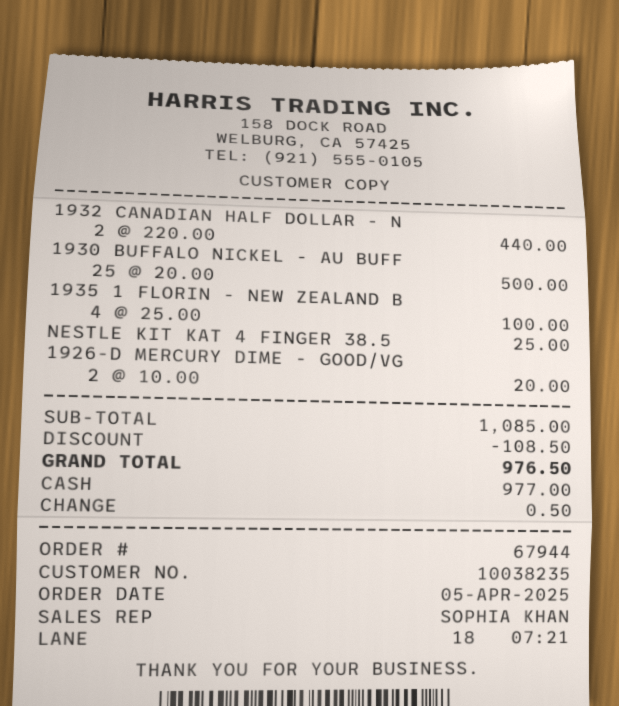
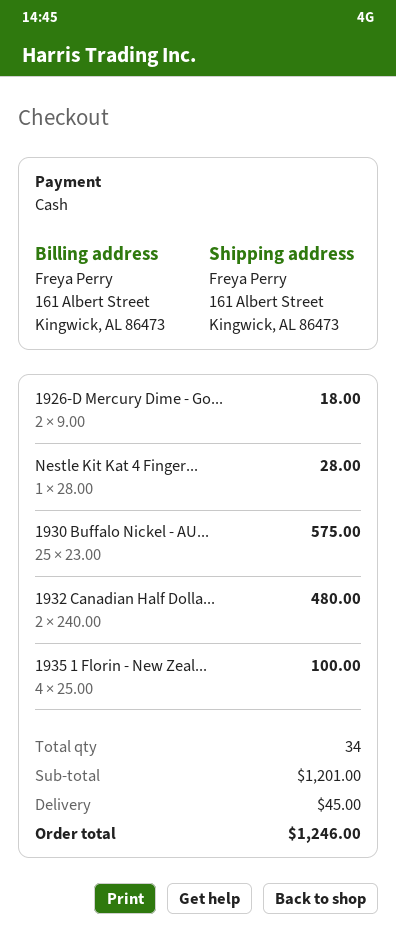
1932 CANADIAN HALF DOLLAR - N: 2 x 220.00 = 440.00 -> 2 x 240.00 = 480.00
1930 BUFFALO NICKEL - AU BUFF: 25 x 20.00 = 500.00 -> 25 x 23.00 = 575.00
NESTLE KIT KAT 4 FINGER 38.5: 1 x 25.00 = 25.00 -> 1 x 28.00 = 28.00
1926-D MERCURY DIME - GOOD/VG: 2 x 10.00 = 20.00 -> 2 x 9.00 = 18.00
subtotal: 1085.00 -> 1201.00
discount: 108.50 -> none
shipping: none -> 45.00
total: 976.50 -> 1246.00

